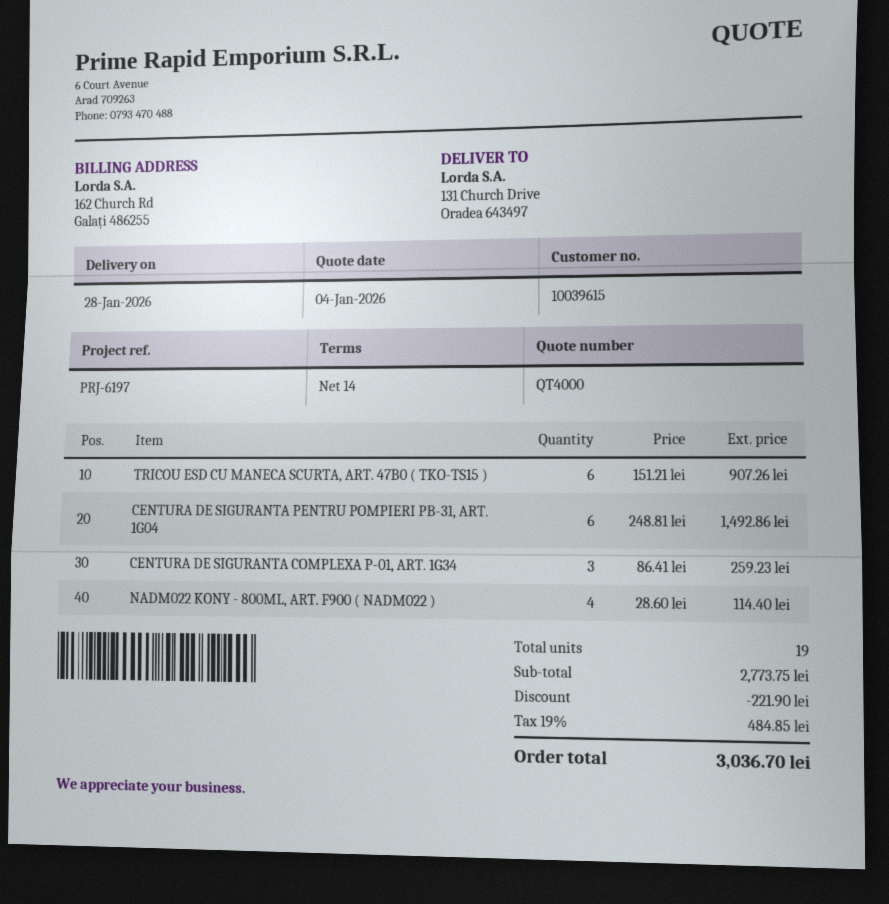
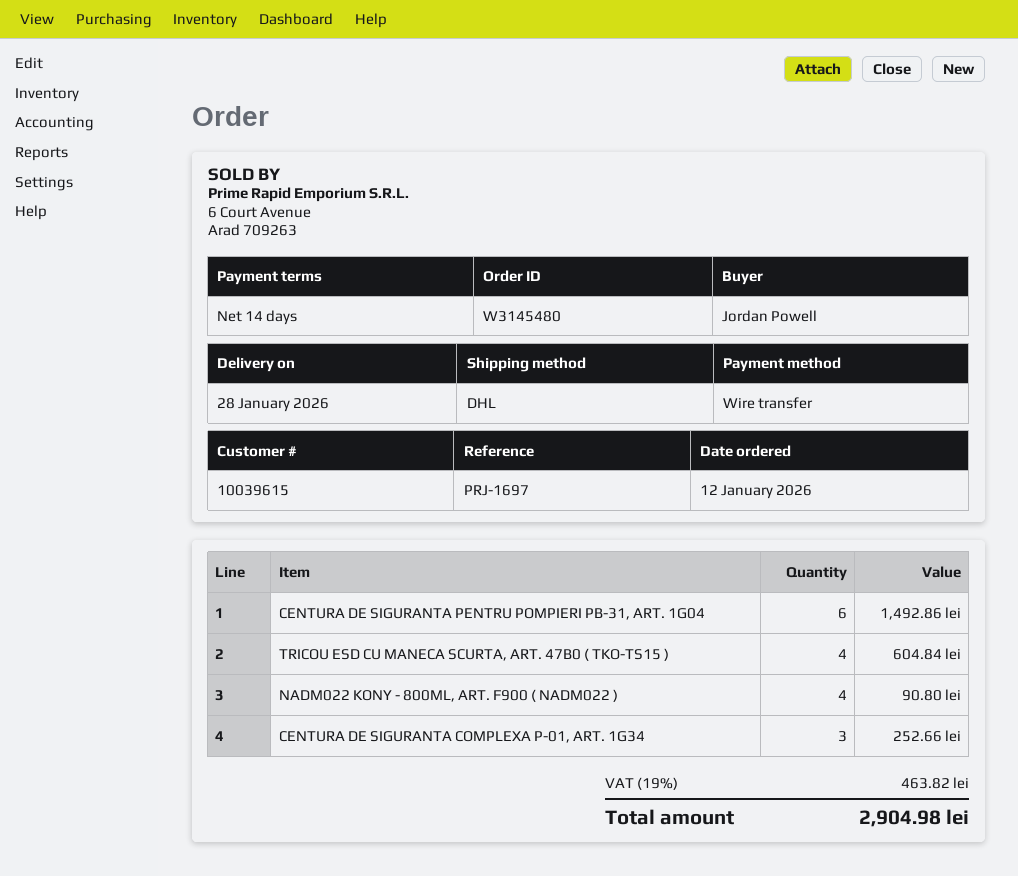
reference: PRJ-6197 -> PRJ-1697
TRICOU ESD CU MANECA SCURTA, ART. 47B0 ( TKO-TS15 ): 6 for 907.26 -> 4 for 604.84
CENTURA DE SIGURANTA COMPLEXA P-01, ART. 1G34: 3 for 259.23 -> 3 for 252.66
NADM022 KONY - 800ML, ART. F900 ( NADM022 ): 4 for 114.40 -> 4 for 90.80
discount: 221.90 -> none
tax: 19% = 484.85 -> 19% = 463.82
total: 3036.70 -> 2904.98

